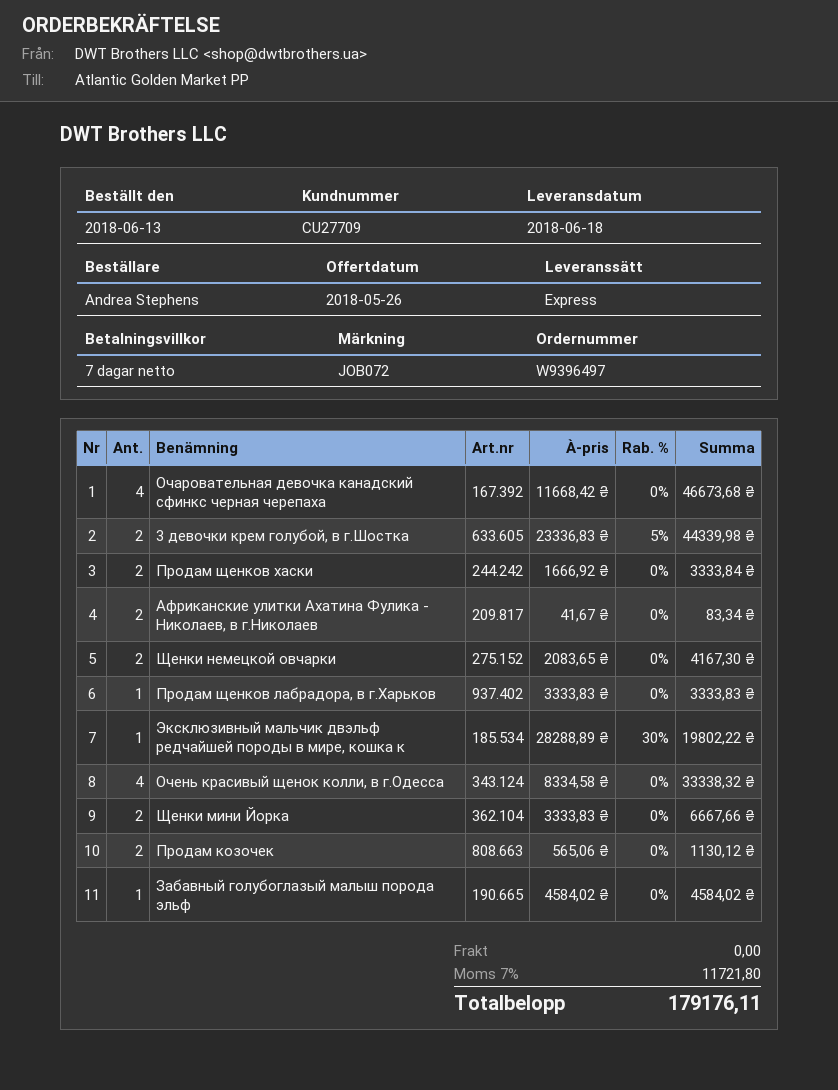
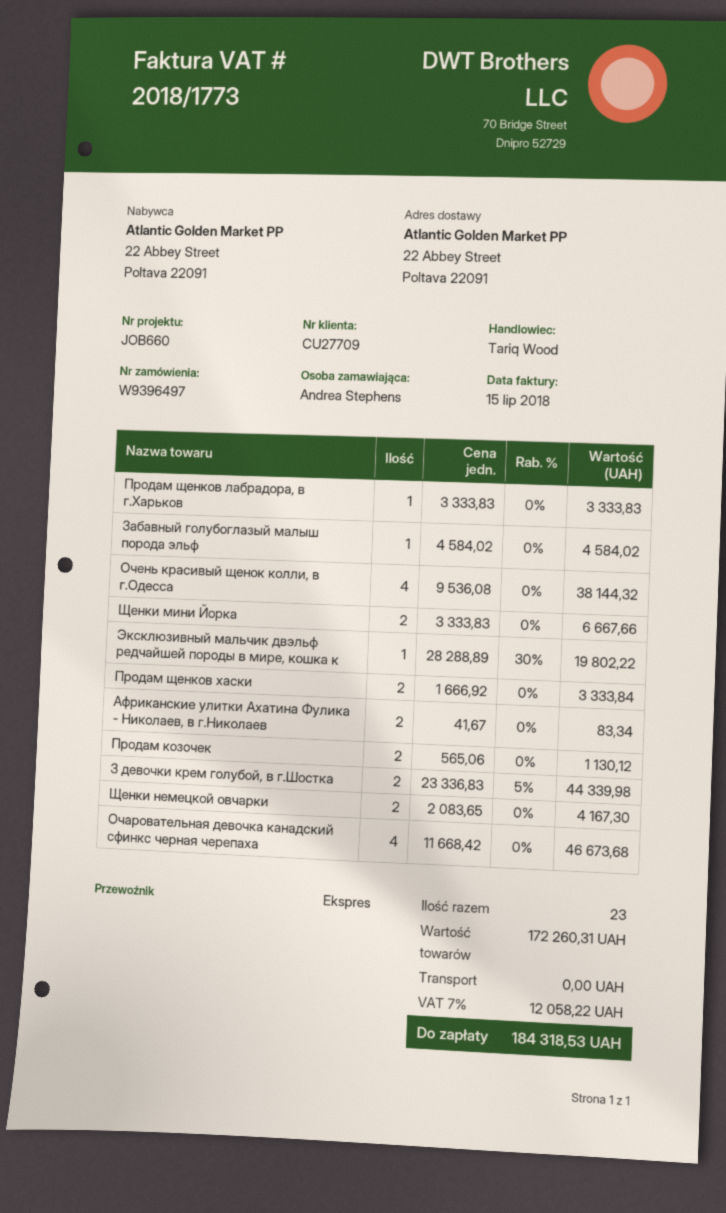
reference: JOB072 -> JOB660
Очень красивый щенок колли, в г.Одесса: 4 x 8334.58 = 33338.32 -> 4 x 9536.08 = 38144.32
tax: 7% = 11721.80 -> 7% = 12058.22
total: 179176.11 -> 184318.53

